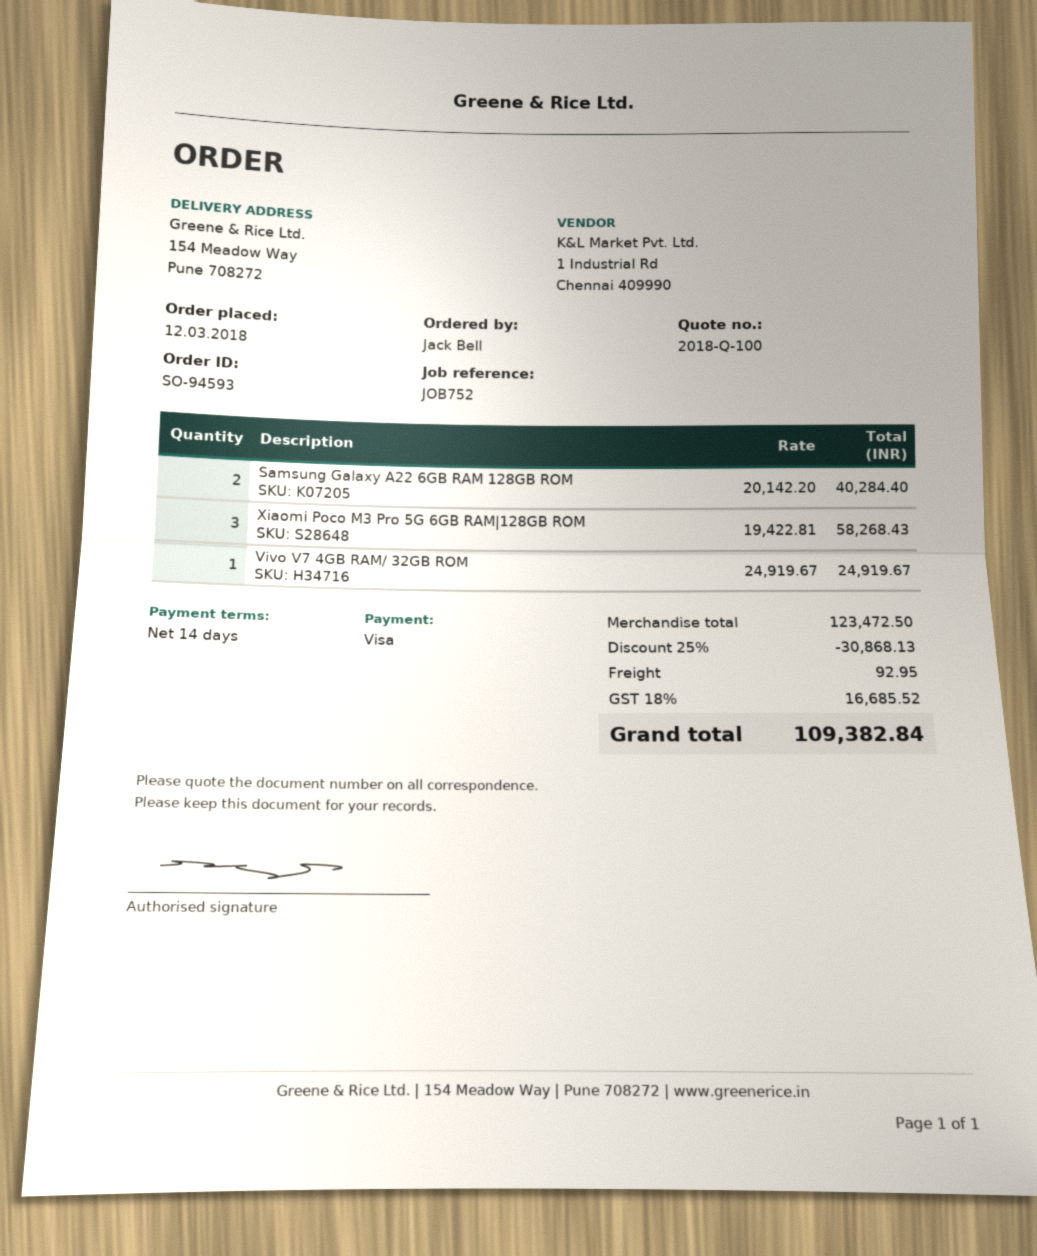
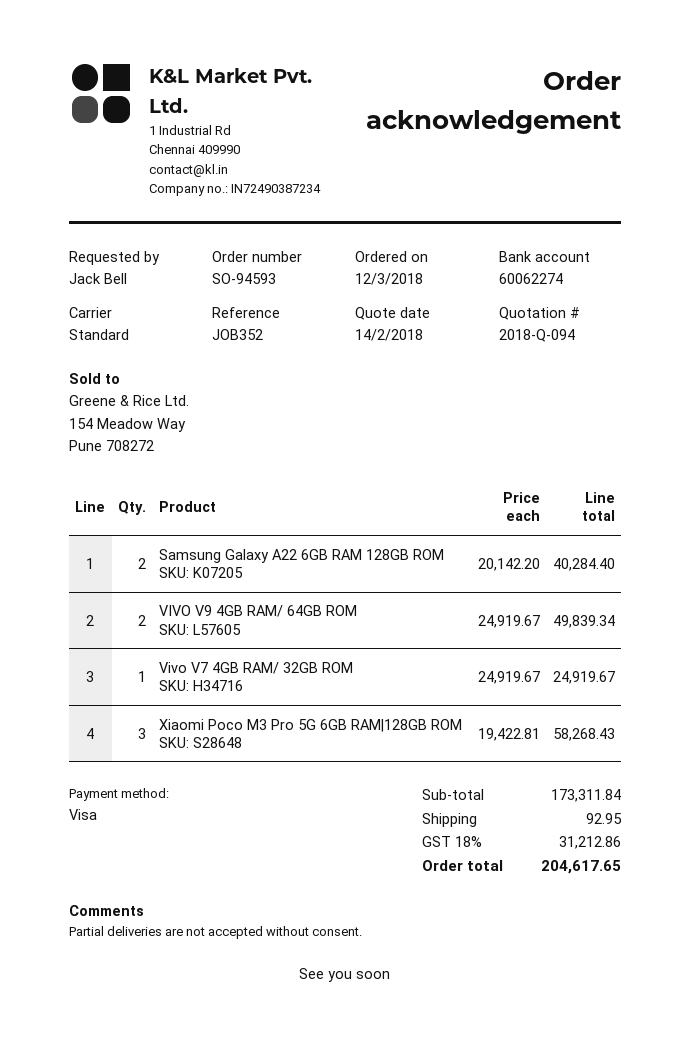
quote number: 2018-Q-100 -> 2018-Q-094
reference: JOB752 -> JOB352
VIVO V9 4GB RAM/ 64GB ROM: none -> 2 x 24919.67 = 49839.34
subtotal: 123472.50 -> 173311.84
discount: 25% = 30868.13 -> none
tax: 18% = 16685.52 -> 18% = 31212.86
total: 109382.84 -> 204617.65

